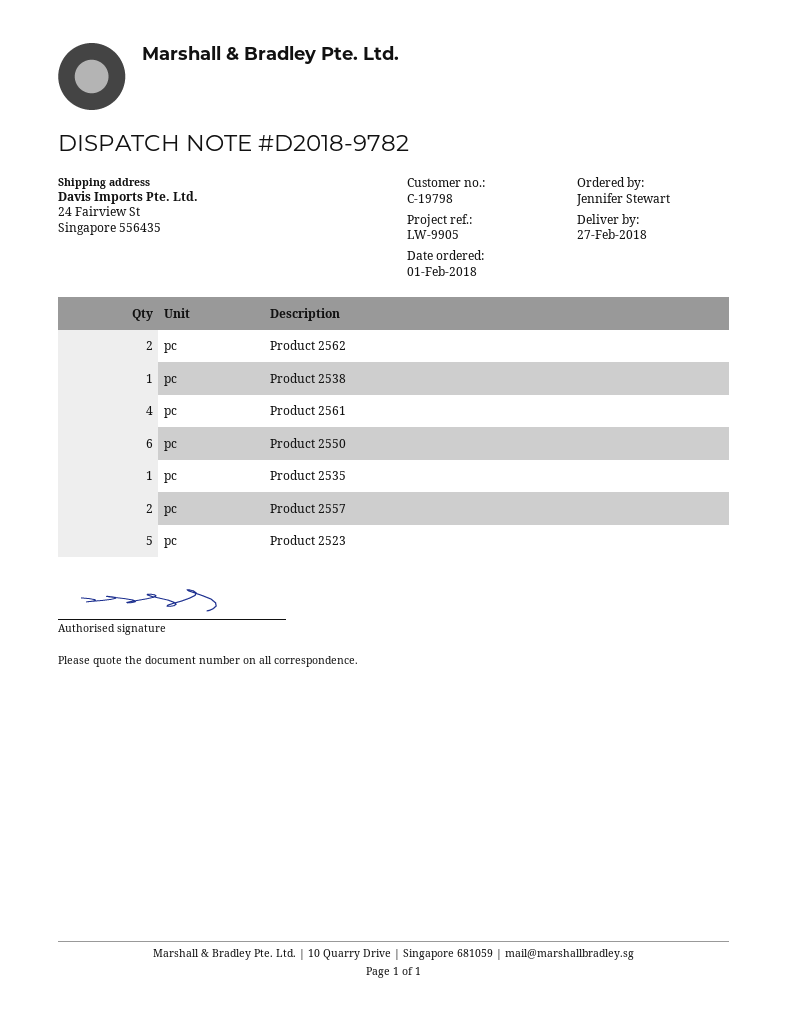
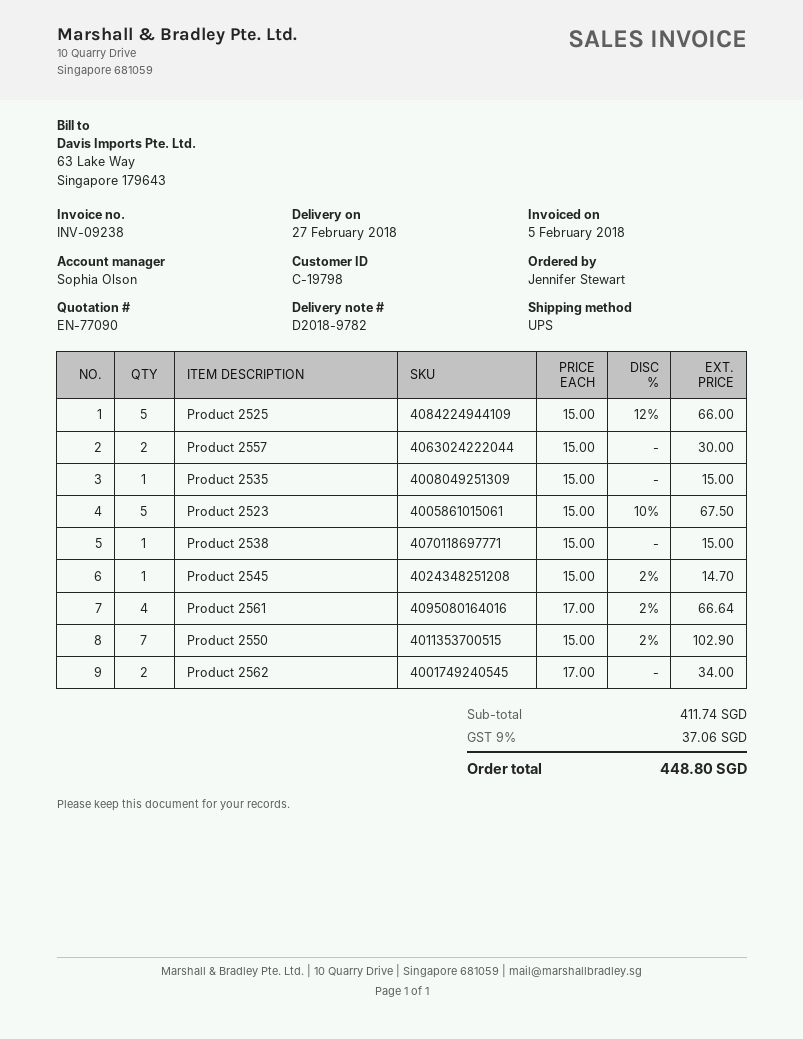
Product 2550: 6 -> 7
Product 2525: none -> 5
Product 2545: none -> 1

